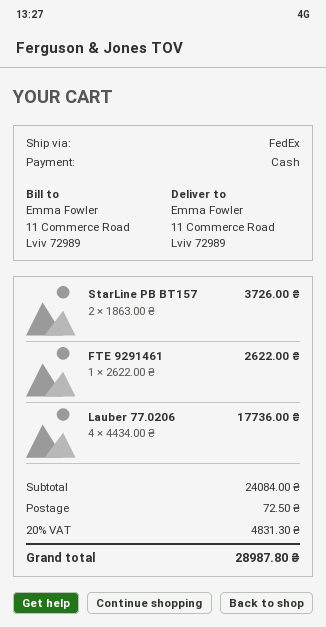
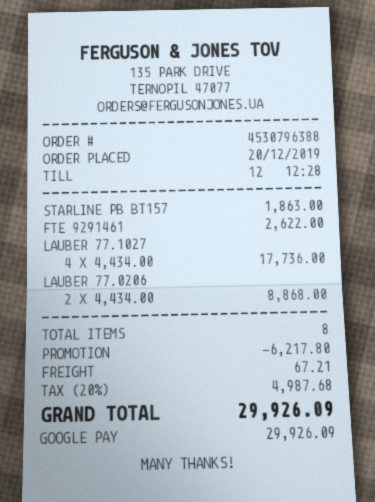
payment method: cash -> Google Pay
StarLine PB BT157: 2 x 1863.00 = 3726.00 -> 1 x 1863.00 = 1863.00
Lauber 77.0206: 4 x 4434.00 = 17736.00 -> 2 x 4434.00 = 8868.00
LAUBER 77.1027: none -> 4 x 4434.00 = 17736.00
discount: none -> 6217.80
shipping: 72.50 -> 67.21
tax: 20% = 4831.30 -> 20% = 4987.68
total: 28987.80 -> 29926.09

